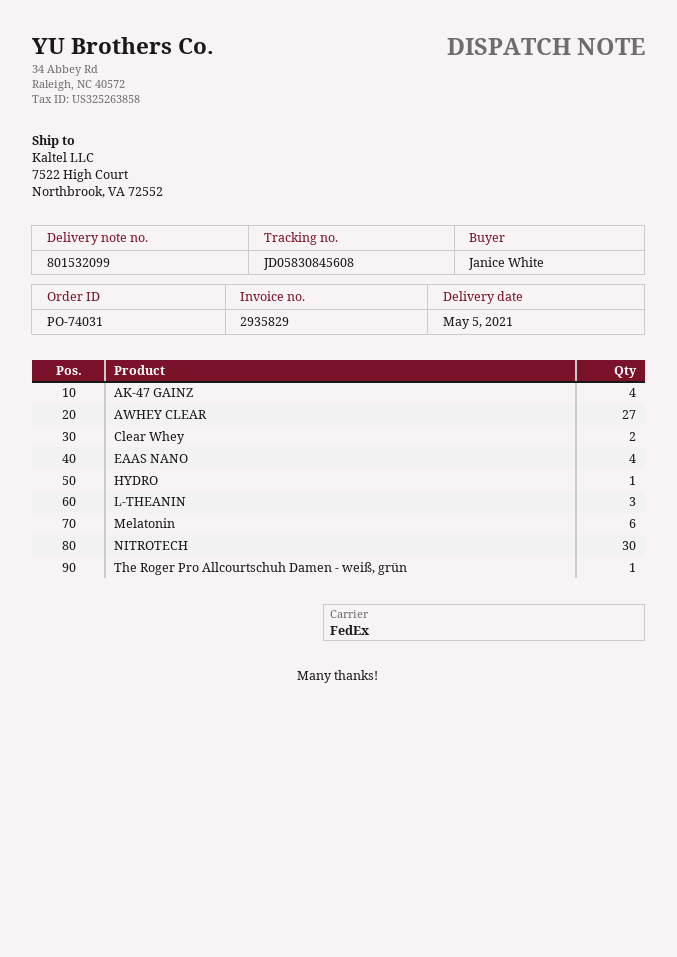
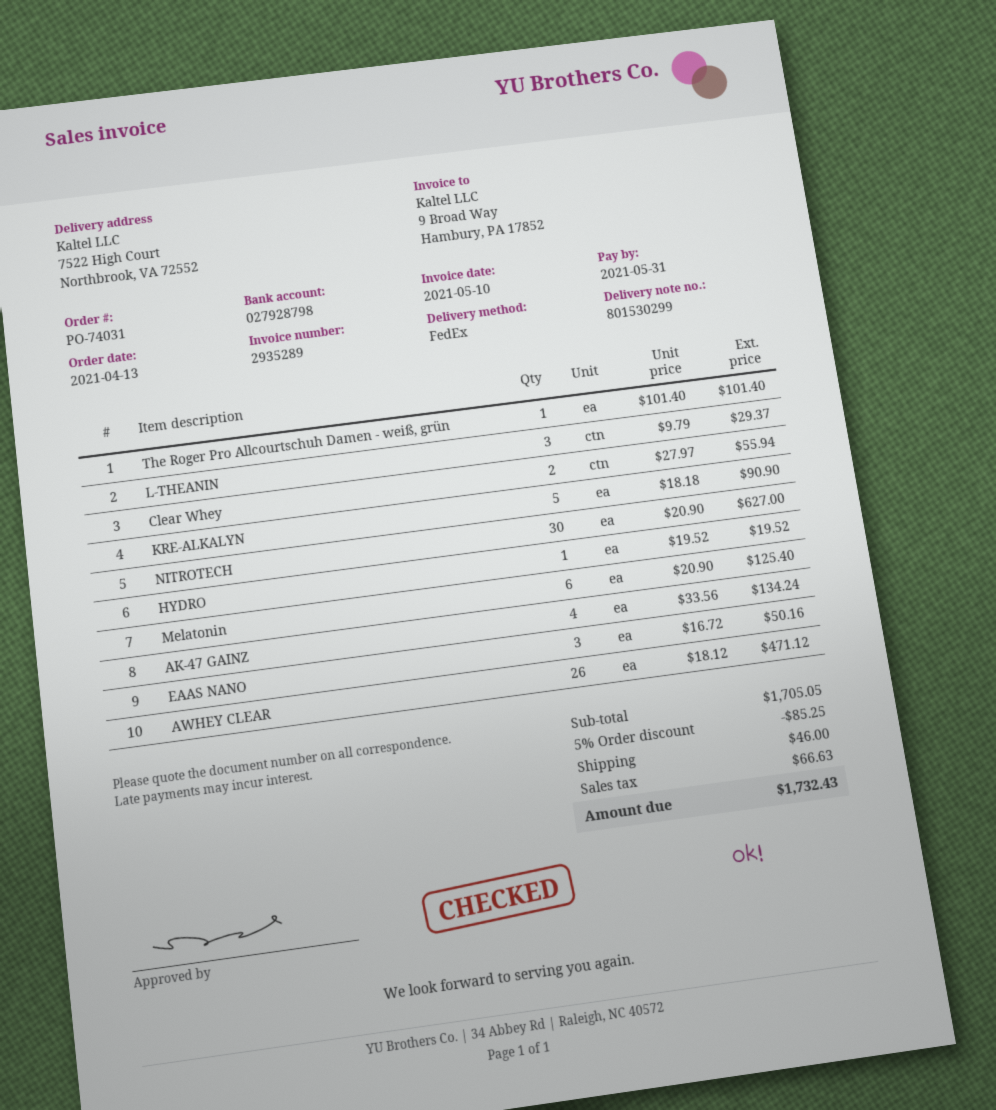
delivery note number: 801532099 -> 801530299
invoice number: 2935829 -> 2935289
AWHEY CLEAR: 27 -> 26
EAAS NANO: 4 -> 3
KRE-ALKALYN: none -> 5

